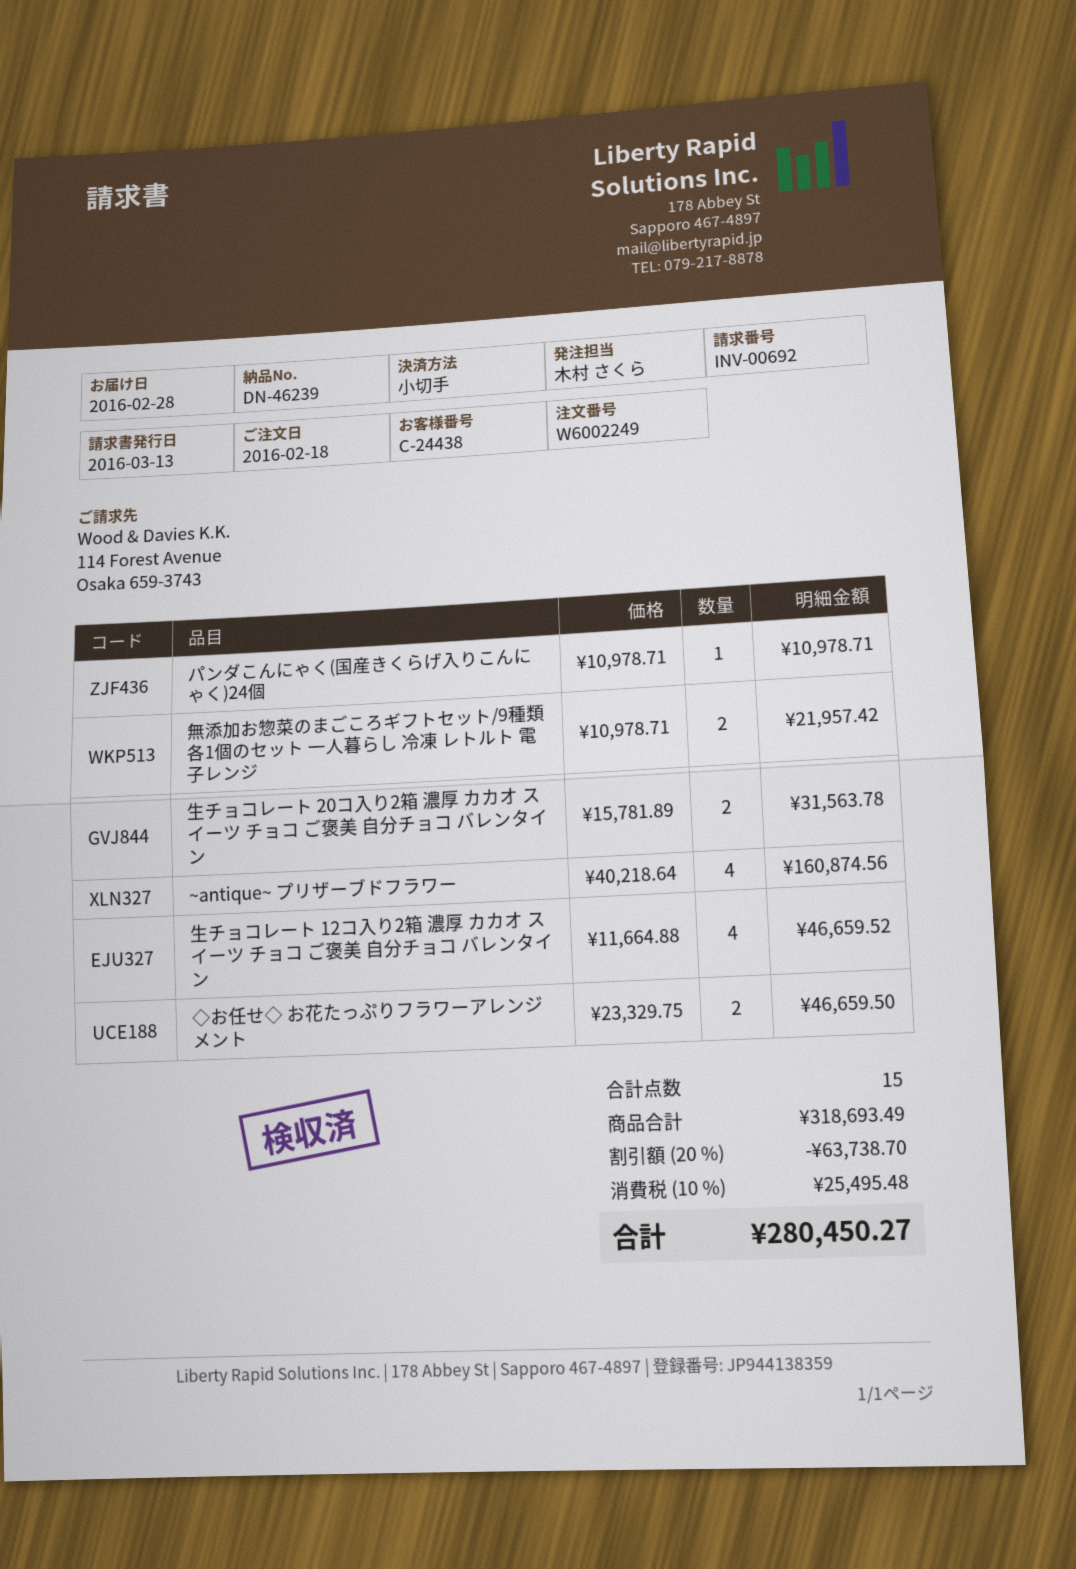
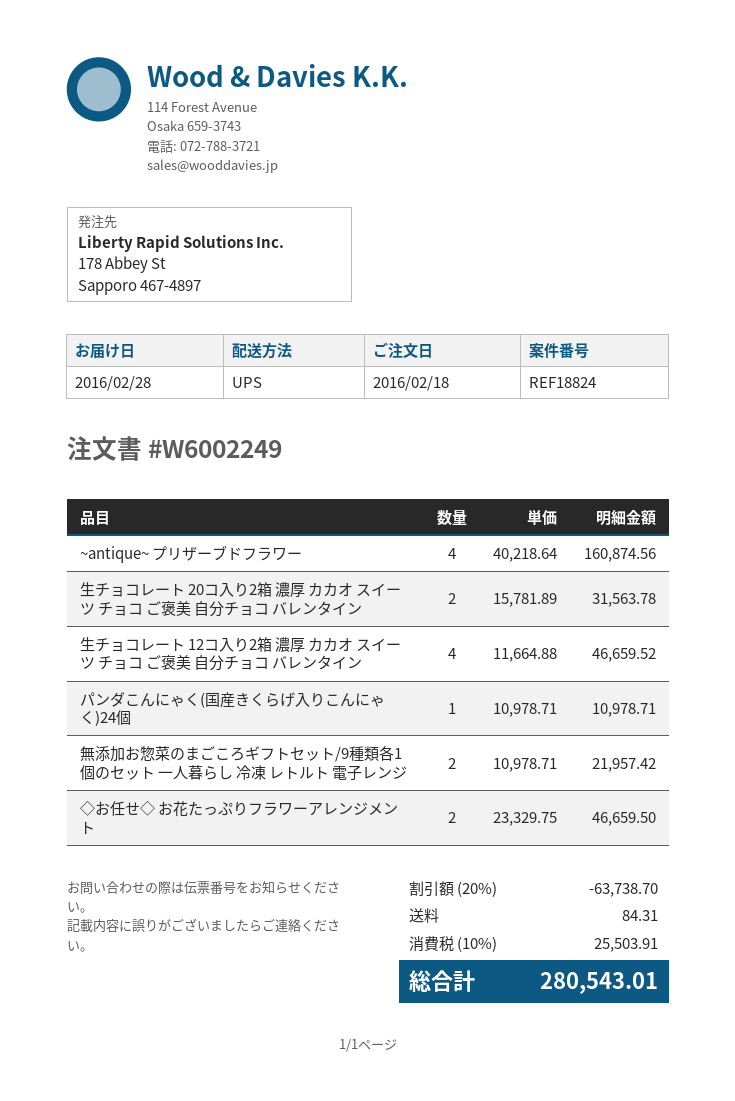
shipping: none -> 84.31
tax: 10% = 25495.48 -> 10% = 25503.91
total: 280450.27 -> 280543.01

